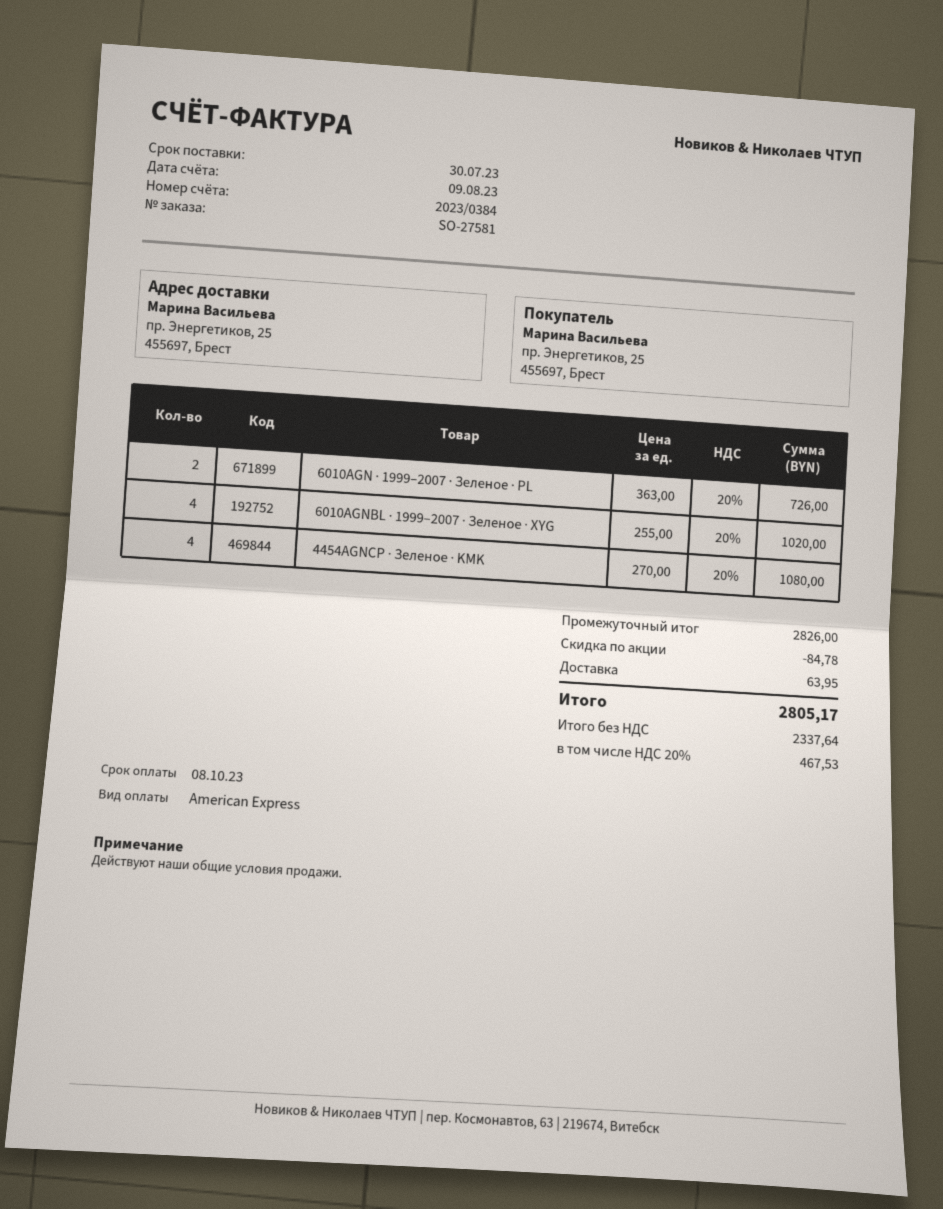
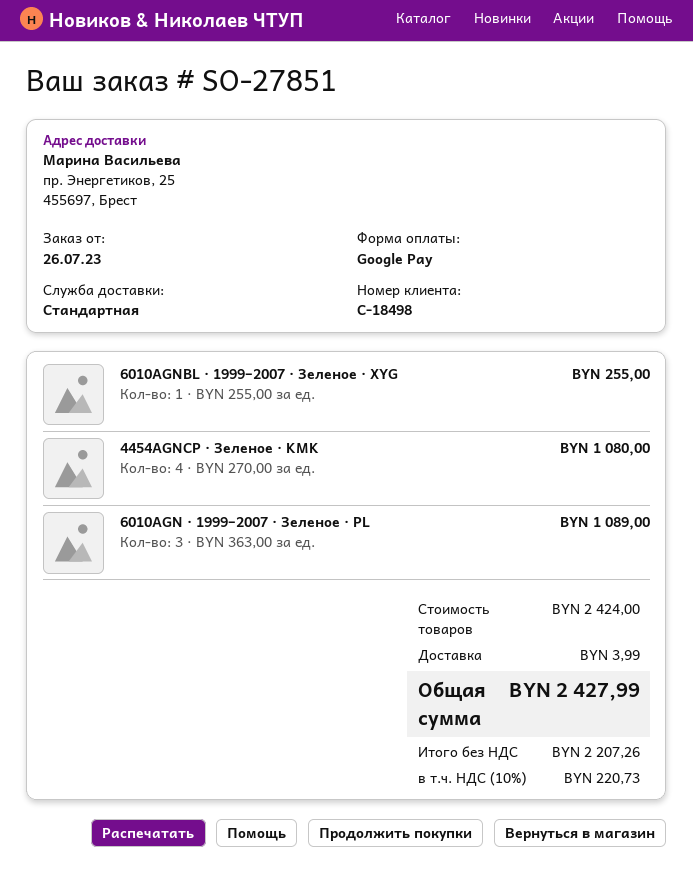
order number: SO-27581 -> SO-27851
payment method: American Express -> Google Pay
6010AGN · 1999–2007 · Зеленое · PL: 2 x 363.00 = 726.00 -> 3 x 363.00 = 1089.00
6010AGNBL · 1999–2007 · Зеленое · XYG: 4 x 255.00 = 1020.00 -> 1 x 255.00 = 255.00
subtotal: 2826.00 -> 2424.00
discount: 84.78 -> none
shipping: 63.95 -> 3.99
net: 2337.64 -> 2207.26
tax: 20% = 467.53 -> 10% = 220.73
total: 2805.17 -> 2427.99

